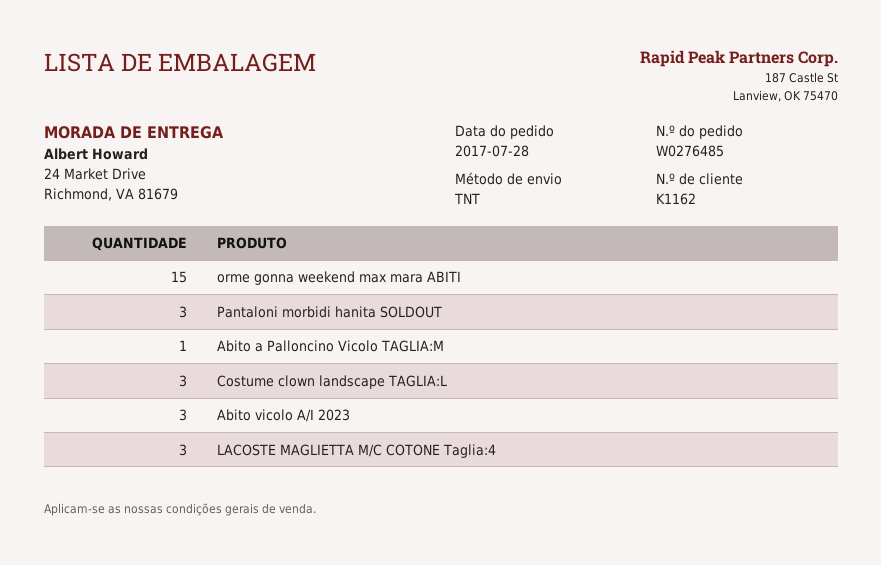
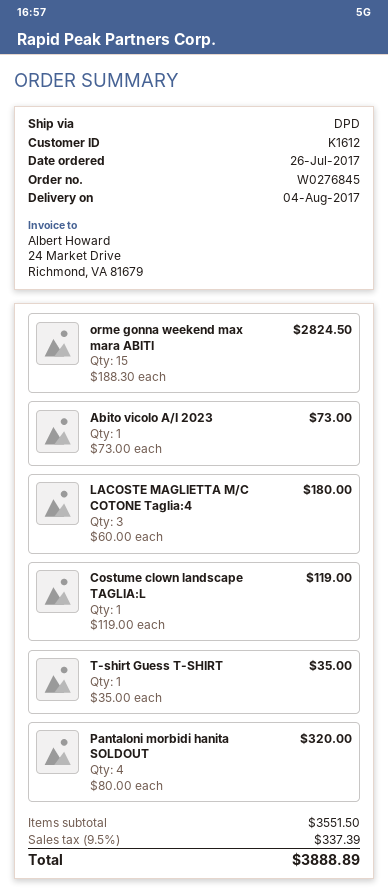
order number: W0276485 -> W0276845
order date: 2017-07-28 -> 2017-07-26
customer number: K1162 -> K1612
shipping method: TNT -> DPD
Pantaloni morbidi hanita SOLDOUT: 3 -> 4
Abito a Palloncino Vicolo TAGLIA:M: 1 -> none
Costume clown landscape TAGLIA:L: 3 -> 1
Abito vicolo A/I 2023: 3 -> 1
T-shirt Guess T-SHIRT: none -> 1

